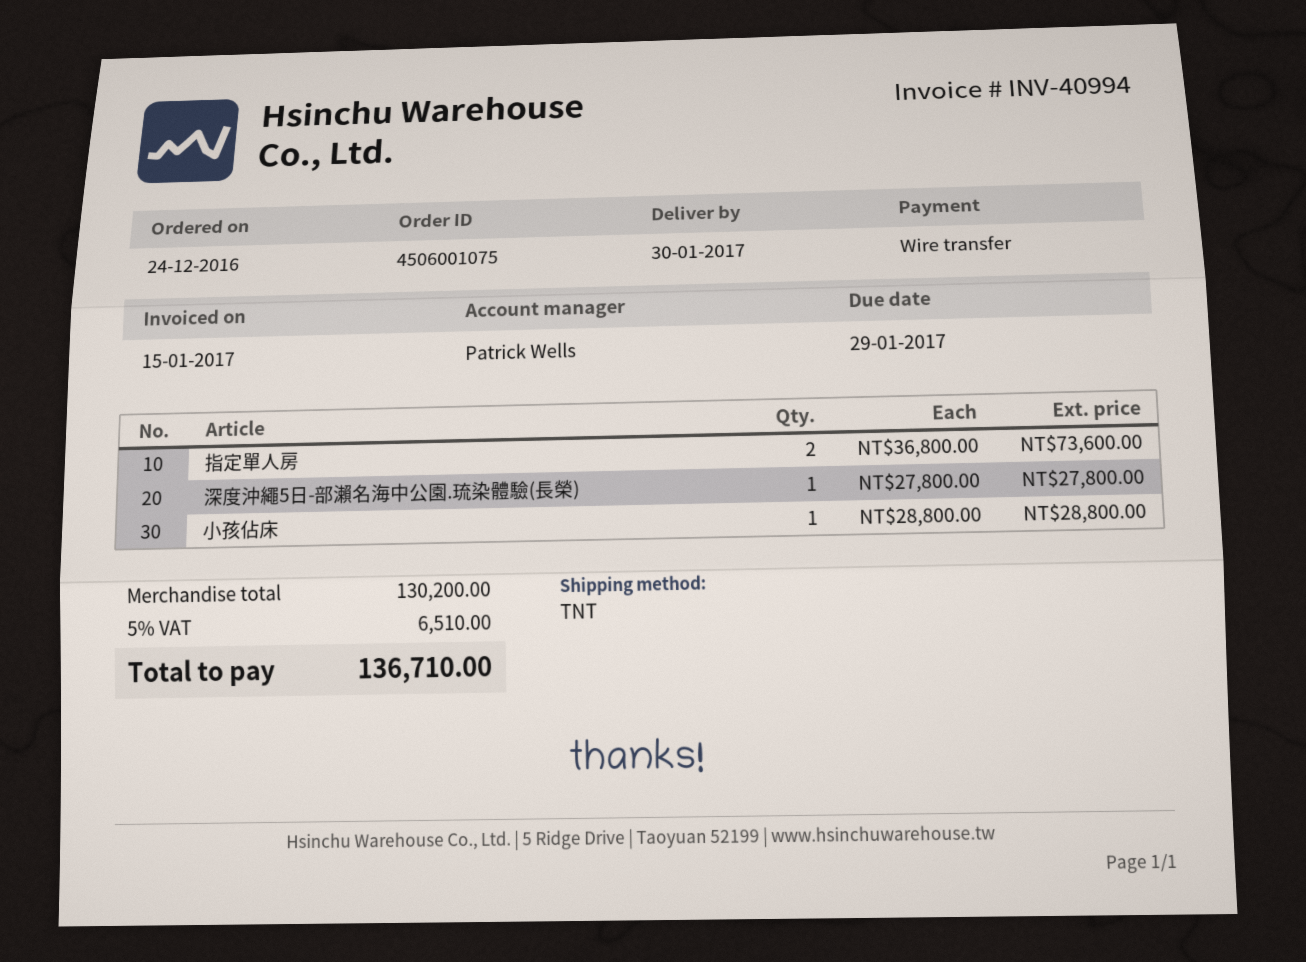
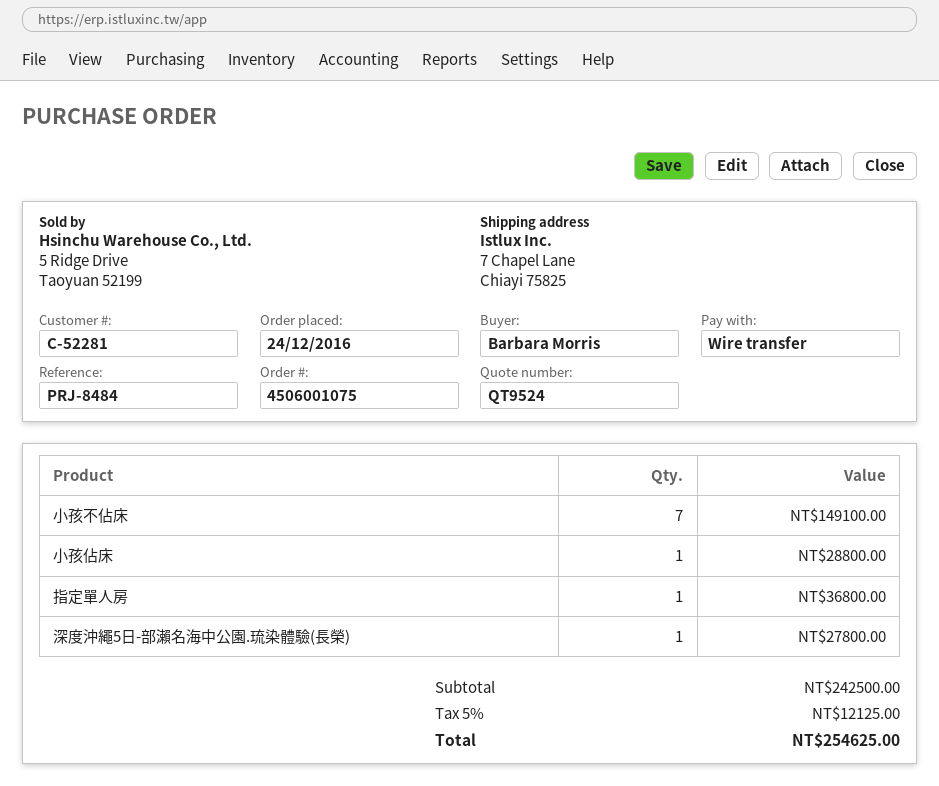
指定單人房: 2 for 73600.00 -> 1 for 36800.00
小孩不佔床: none -> 7 for 149100.00
subtotal: 130200.00 -> 242500.00
tax: 5% = 6510.00 -> 5% = 12125.00
total: 136710.00 -> 254625.00

